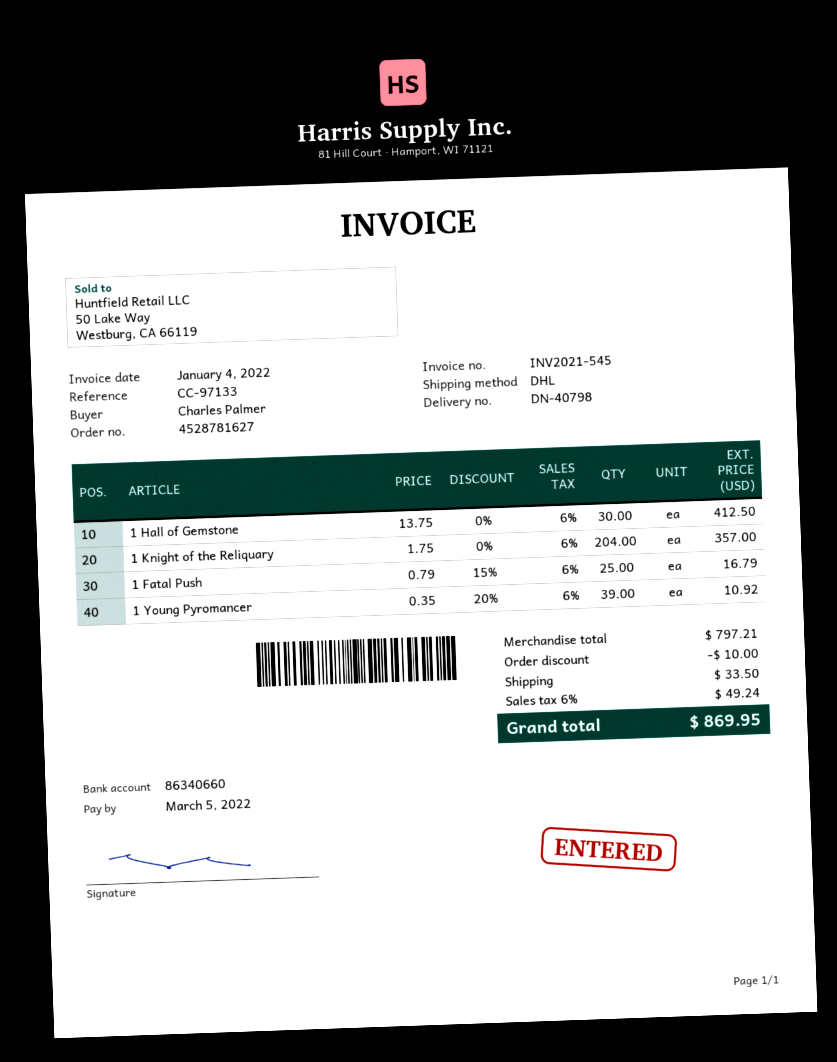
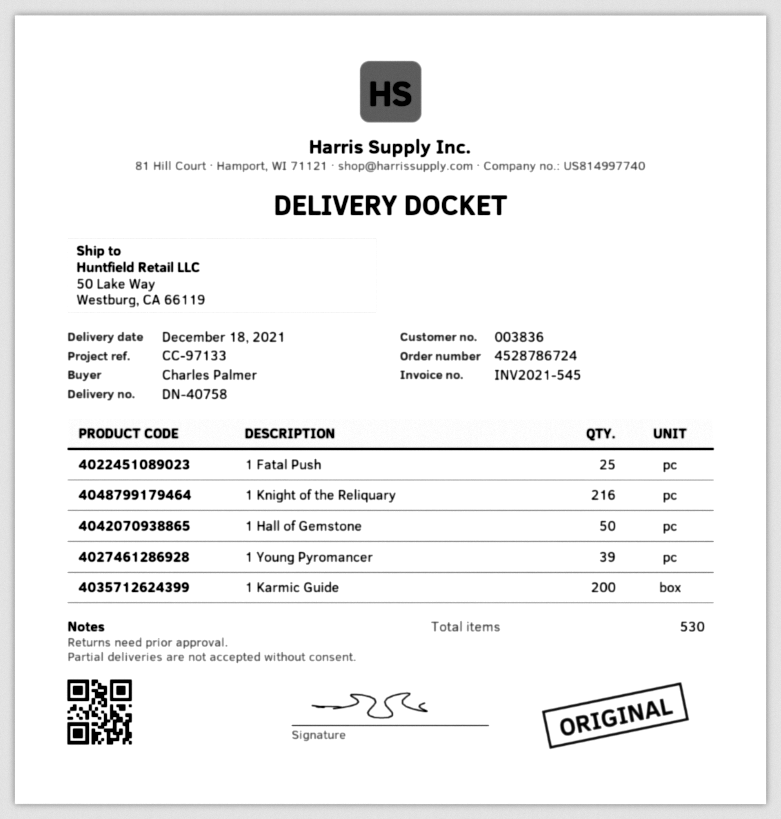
order number: 4528781627 -> 4528786724
delivery note number: DN-40798 -> DN-40758
1 Hall of Gemstone: 30 -> 50
1 Knight of the Reliquary: 204 -> 216
1 Karmic Guide: none -> 200

